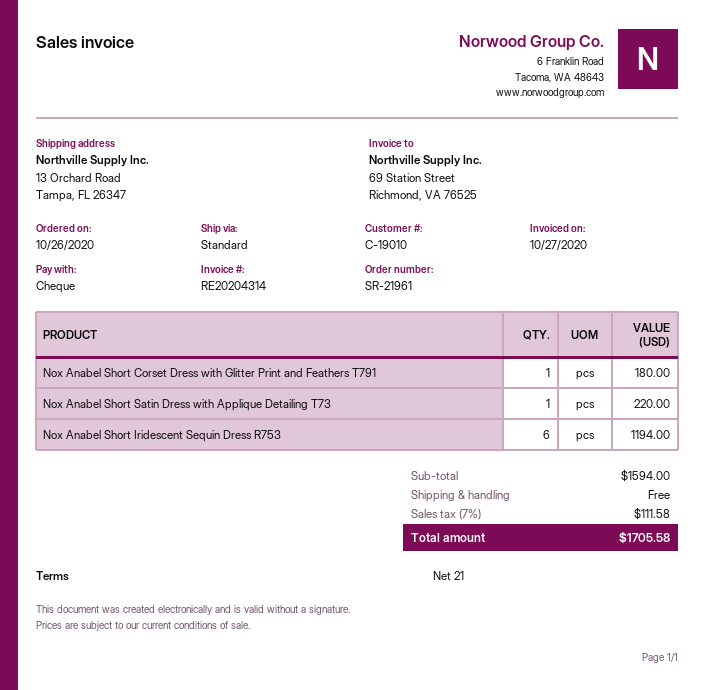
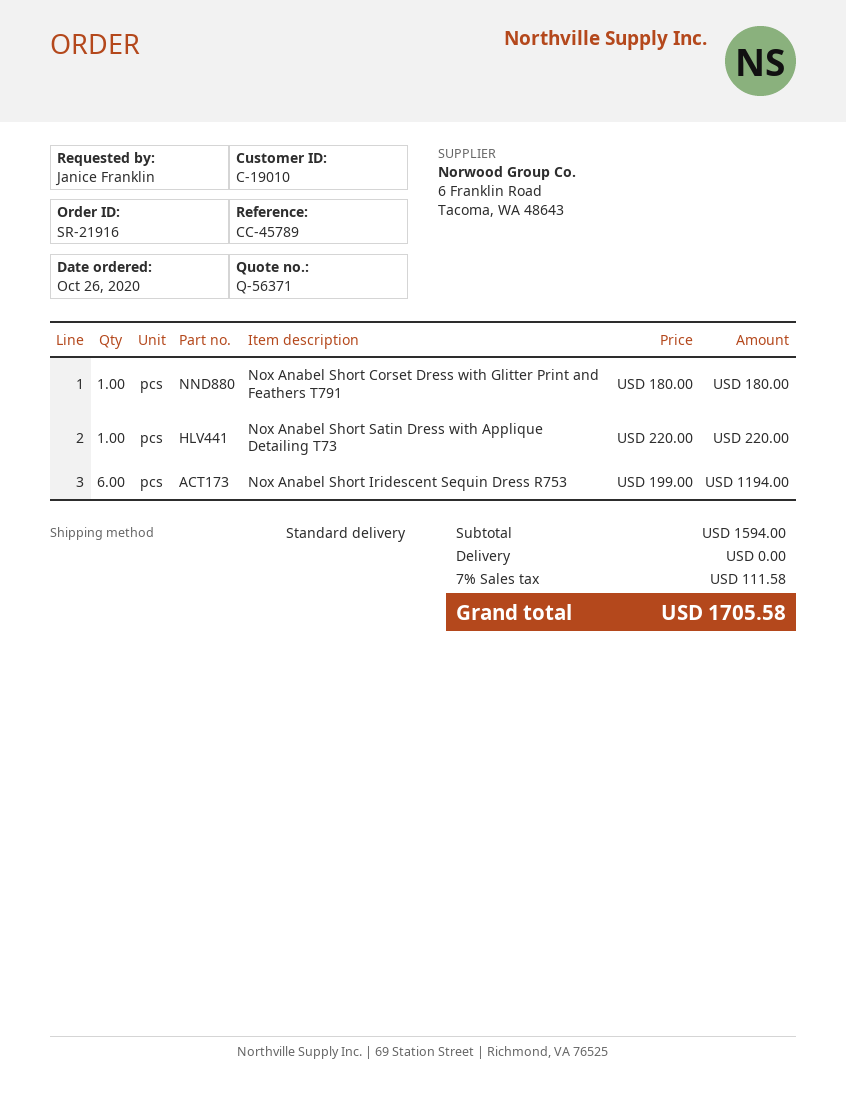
order number: SR-21961 -> SR-21916

